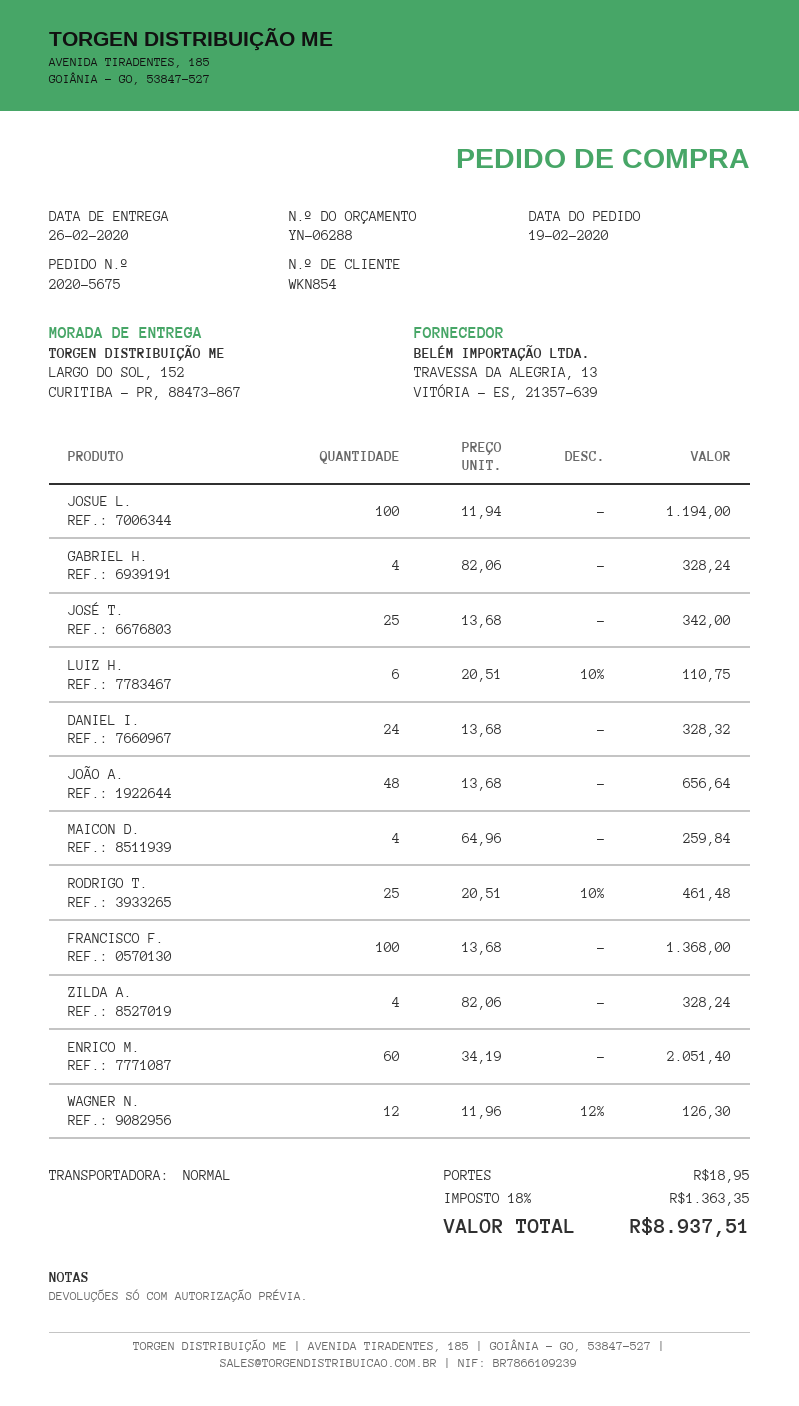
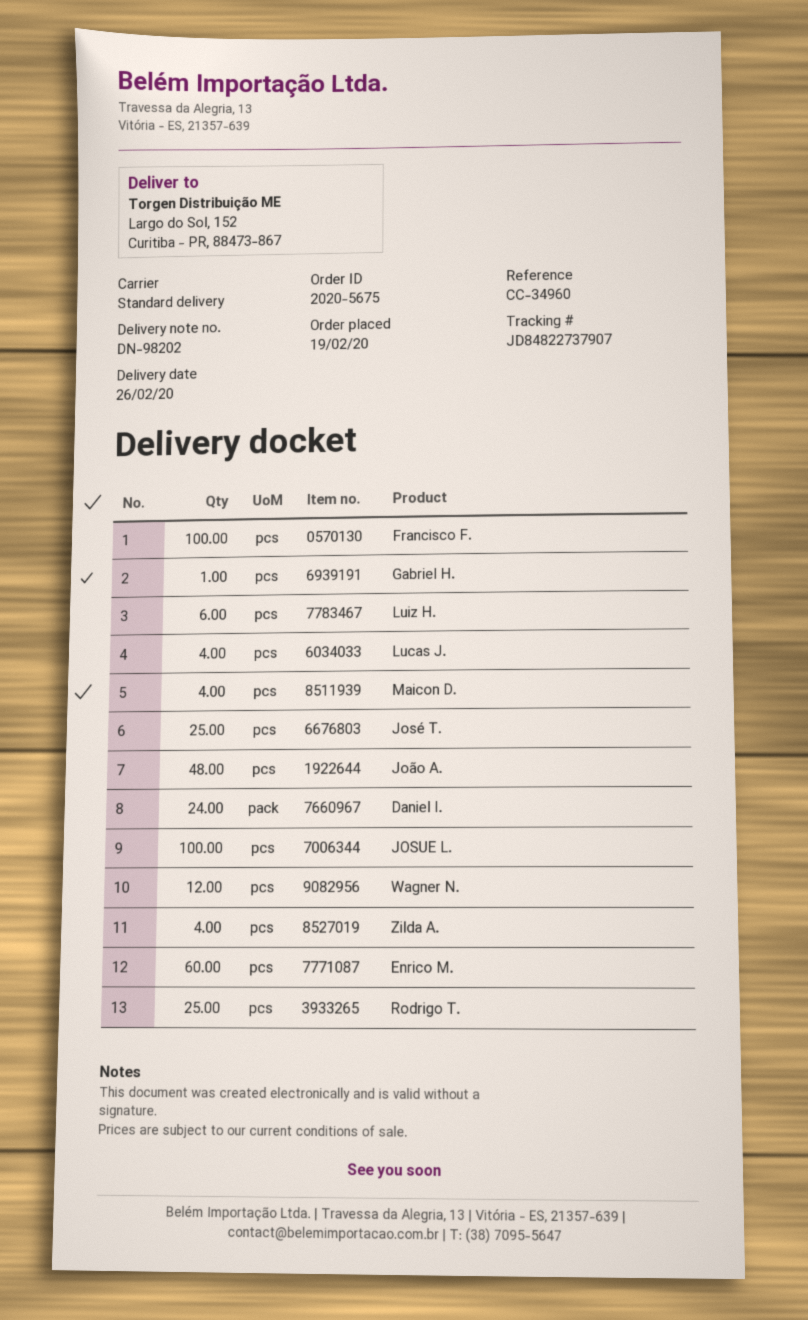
GABRIEL H.: 4 -> 1
Lucas J.: none -> 4

